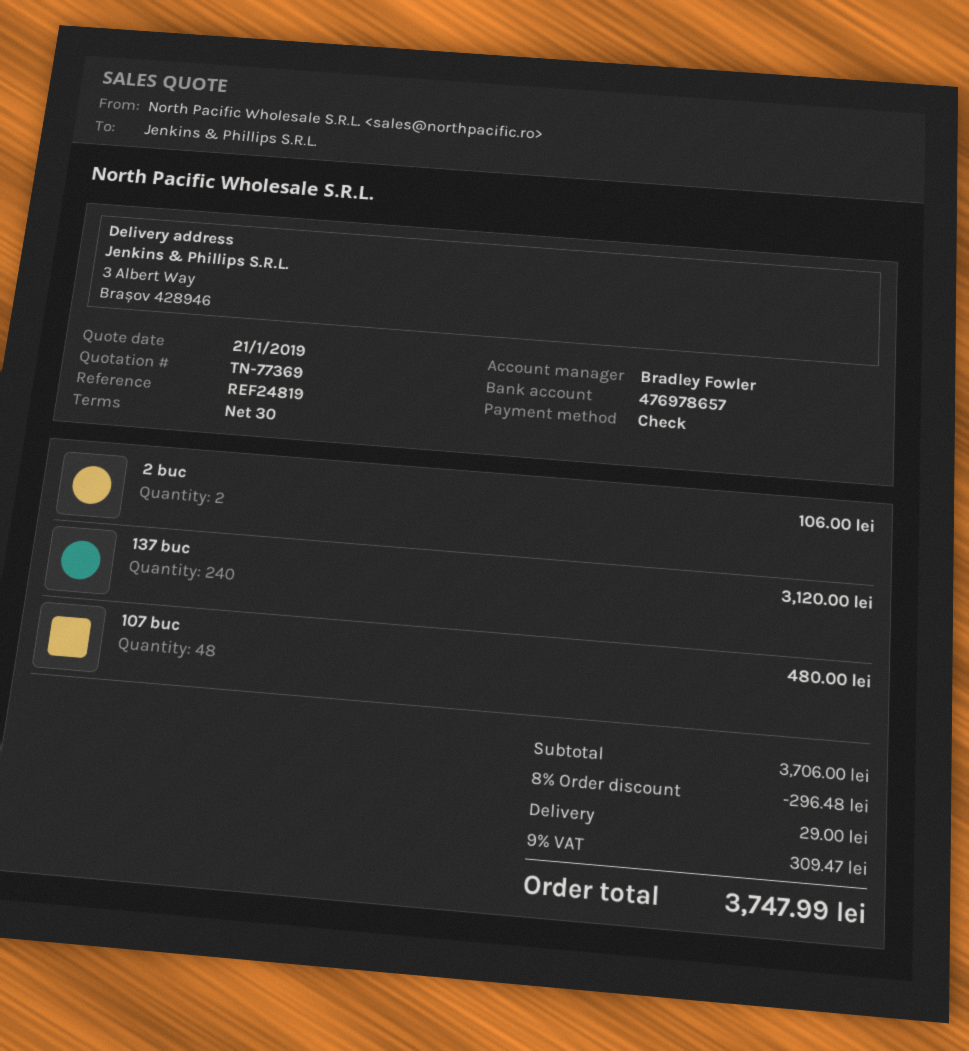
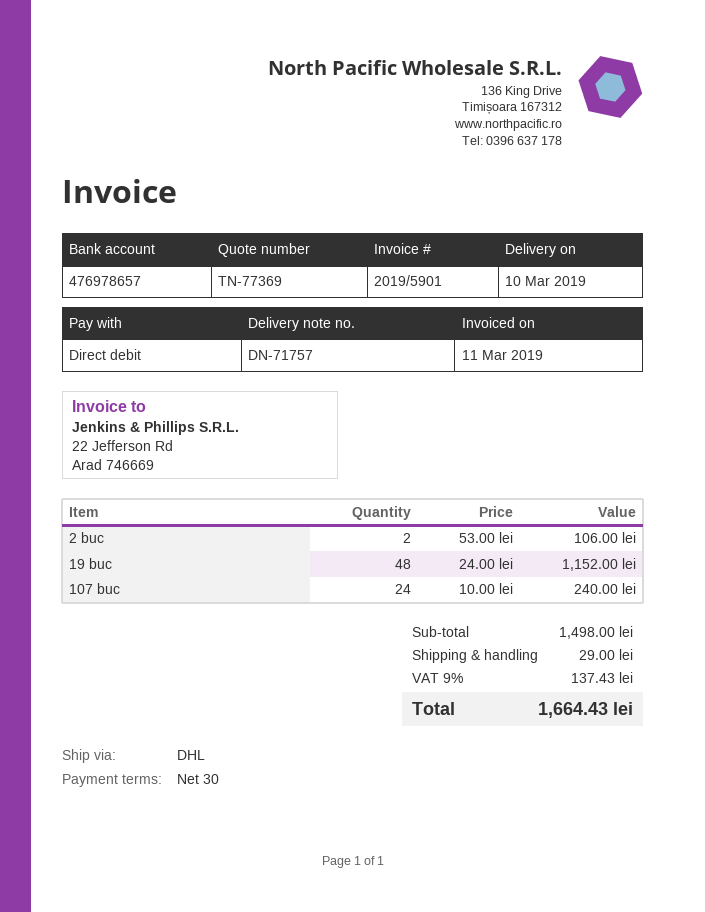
payment method: cheque -> direct debit
137 buc: 240 for 3120.00 -> none
107 buc: 48 for 480.00 -> 24 for 240.00
19 buc: none -> 48 for 1152.00
subtotal: 3706.00 -> 1498.00
discount: 8% = 296.48 -> none
tax: 9% = 309.47 -> 9% = 137.43
total: 3747.99 -> 1664.43

